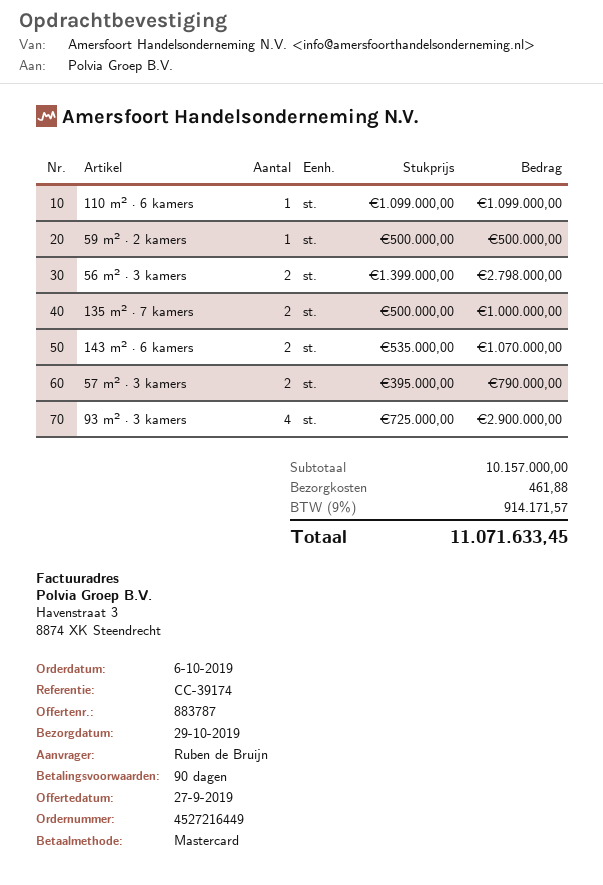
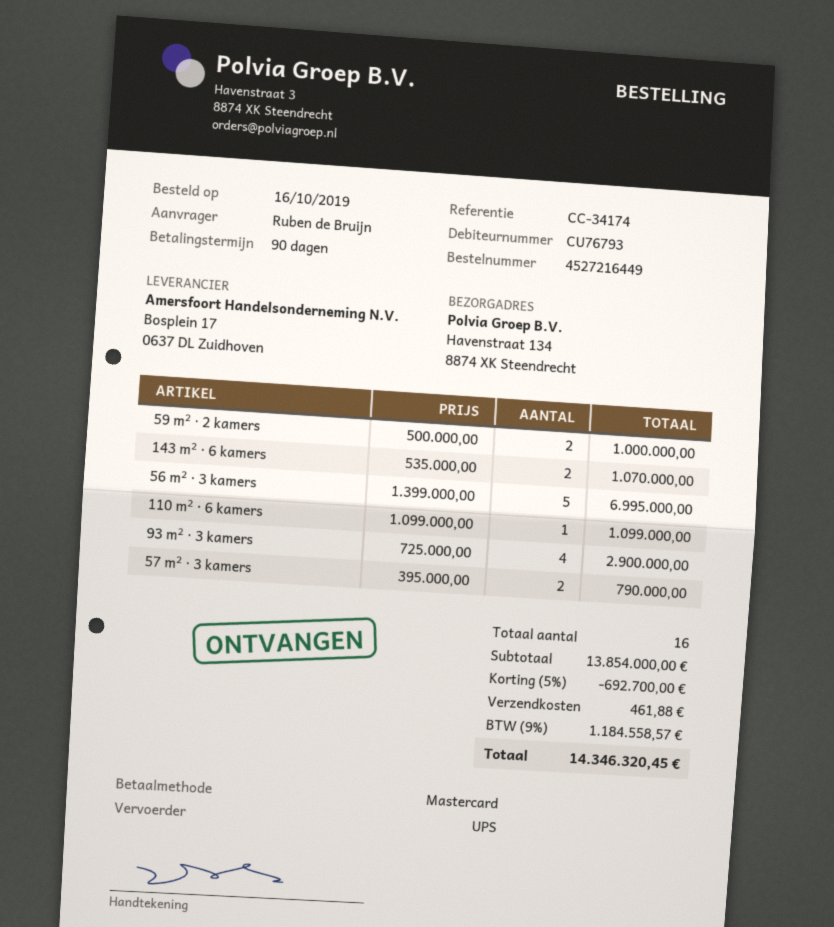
order date: 2019-10-06 -> 2019-10-16
reference: CC-39174 -> CC-34174
59 m² · 2 kamers: 1 x 500000.00 = 500000.00 -> 2 x 500000.00 = 1000000.00
56 m² · 3 kamers: 2 x 1399000.00 = 2798000.00 -> 5 x 1399000.00 = 6995000.00
135 m² · 7 kamers: 2 x 500000.00 = 1000000.00 -> none
subtotal: 10157000.00 -> 13854000.00
discount: none -> 5% = 692700.00
tax: 9% = 914171.57 -> 9% = 1184558.57
total: 11071633.45 -> 14346320.45

